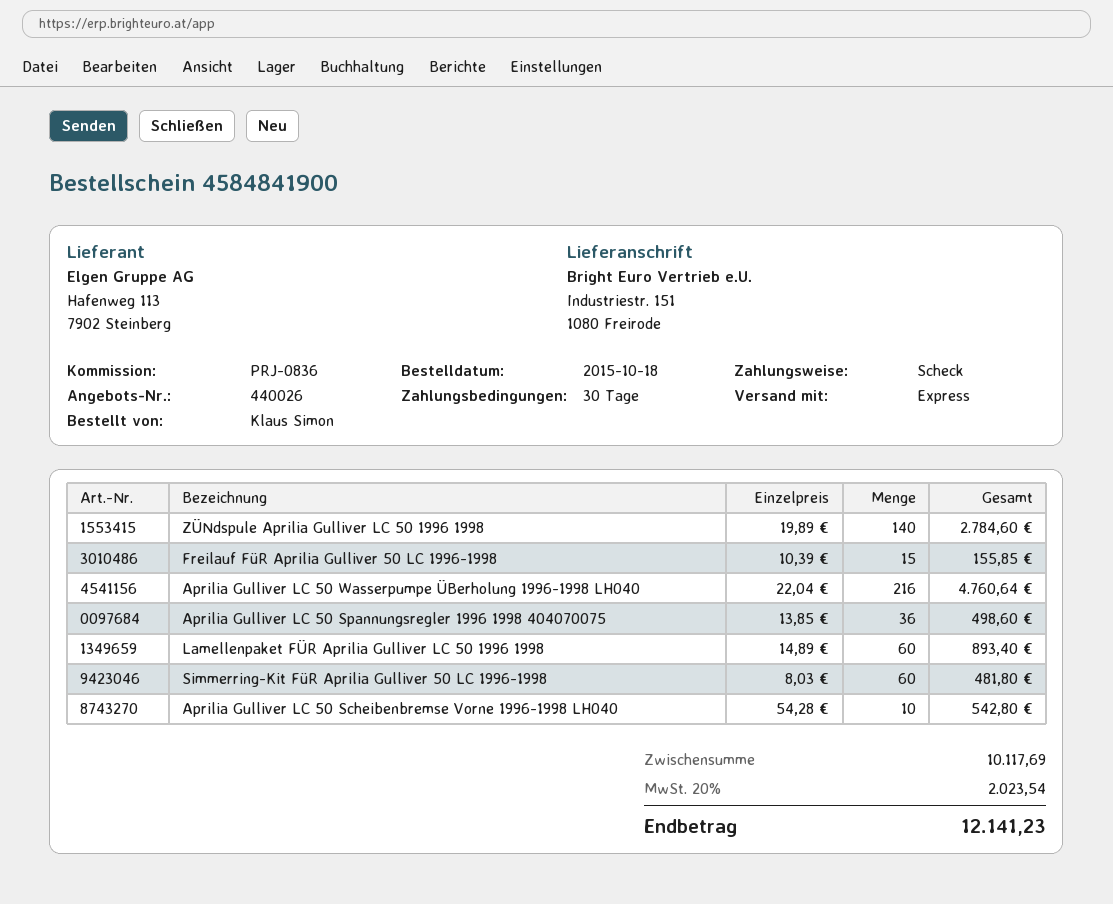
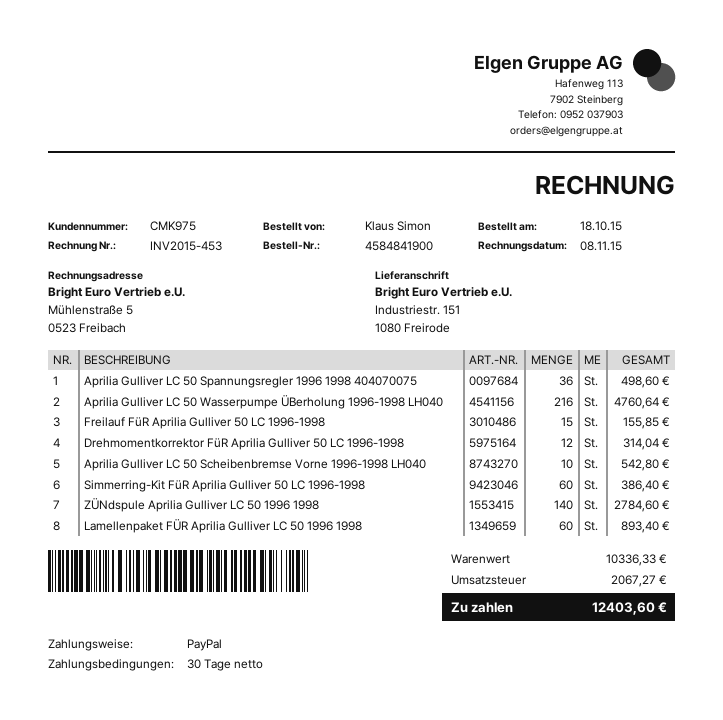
payment method: cheque -> PayPal
Simmerring-Kit FüR Aprilia Gulliver 50 LC 1996-1998: 60 for 481.80 -> 60 for 386.40
Drehmomentkorrektor FüR Aprilia Gulliver 50 LC 1996-1998: none -> 12 for 314.04
subtotal: 10117.69 -> 10336.33
tax: 2023.54 -> 2067.27
total: 12141.23 -> 12403.60

